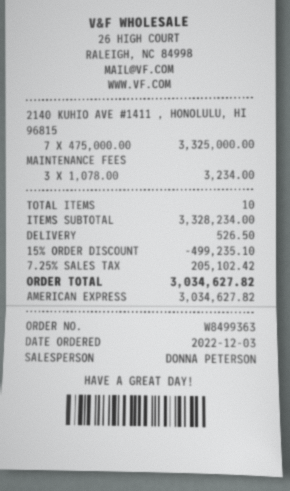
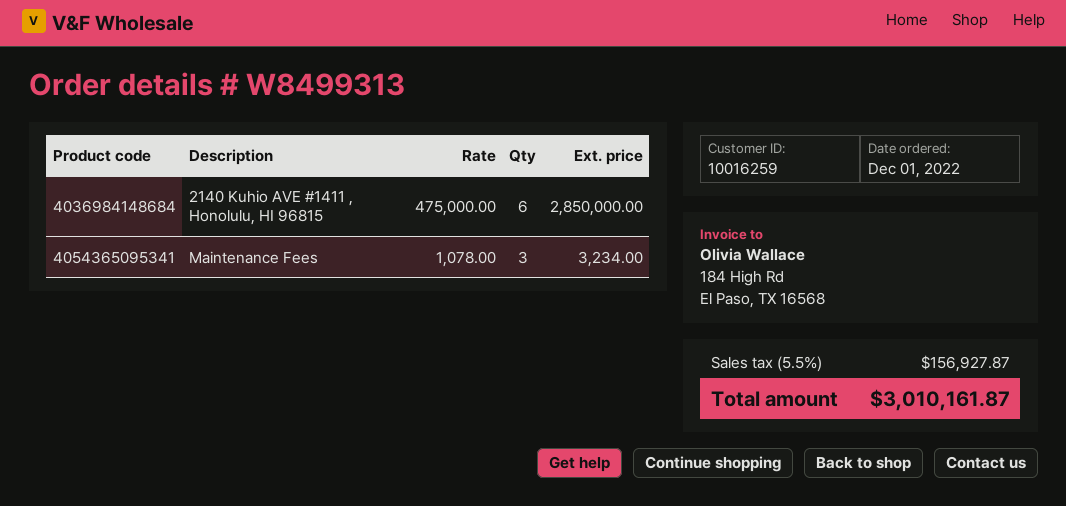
order number: W8499363 -> W8499313
order date: 2022-12-03 -> 2022-12-01
2140 KUHIO AVE #1411 , HONOLULU, HI 96815: 7 x 475000.00 = 3325000.00 -> 6 x 475000.00 = 2850000.00
discount: 15% = 499235.10 -> none
shipping: 526.50 -> none
tax: 7.25% = 205102.42 -> 5.5% = 156927.87
total: 3034627.82 -> 3010161.87

